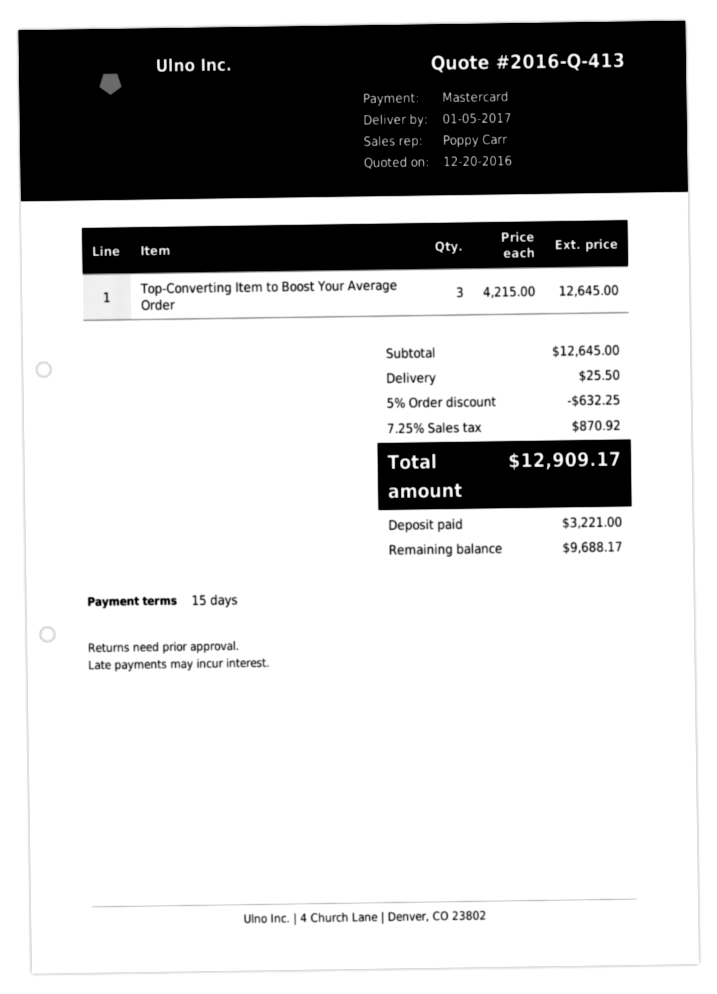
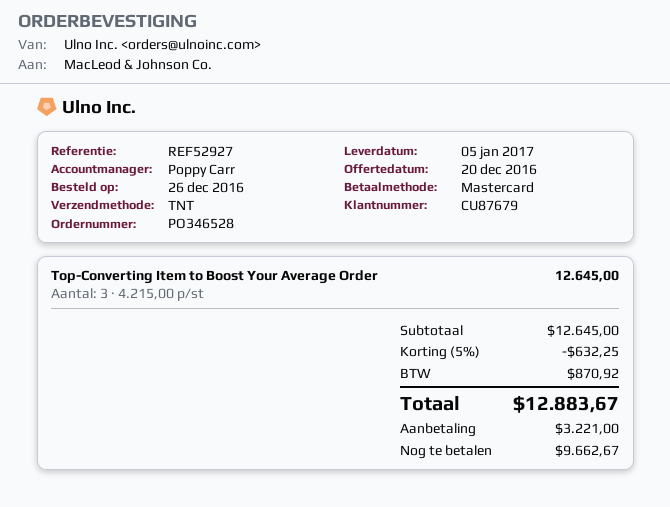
shipping: 25.50 -> none
total: 12909.17 -> 12883.67
balance: 9688.17 -> 9662.67

